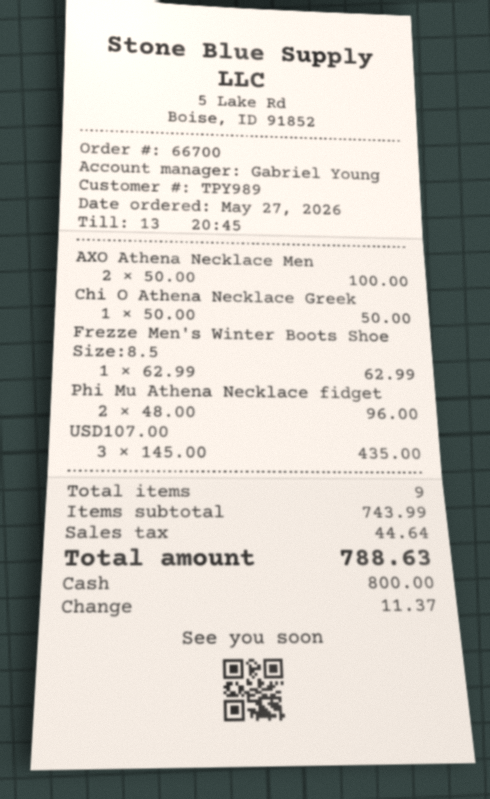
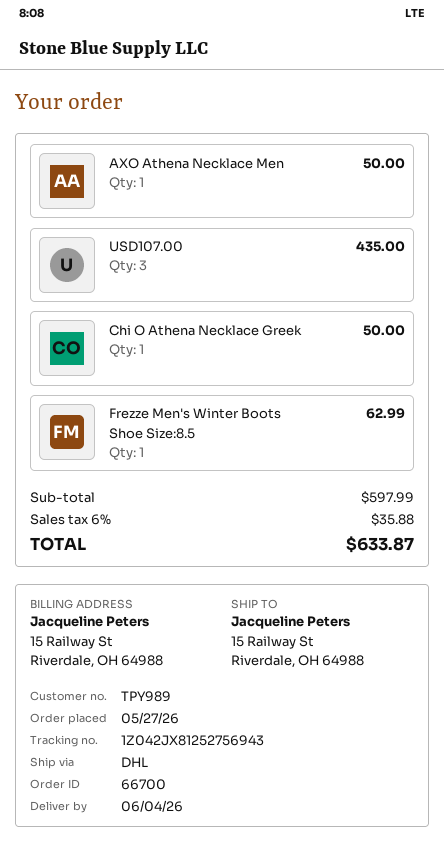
AXO Athena Necklace Men: 2 for 100.00 -> 1 for 50.00
Phi Mu Athena Necklace fidget: 2 for 96.00 -> none
subtotal: 743.99 -> 597.99
tax: 44.64 -> 35.88
total: 788.63 -> 633.87

